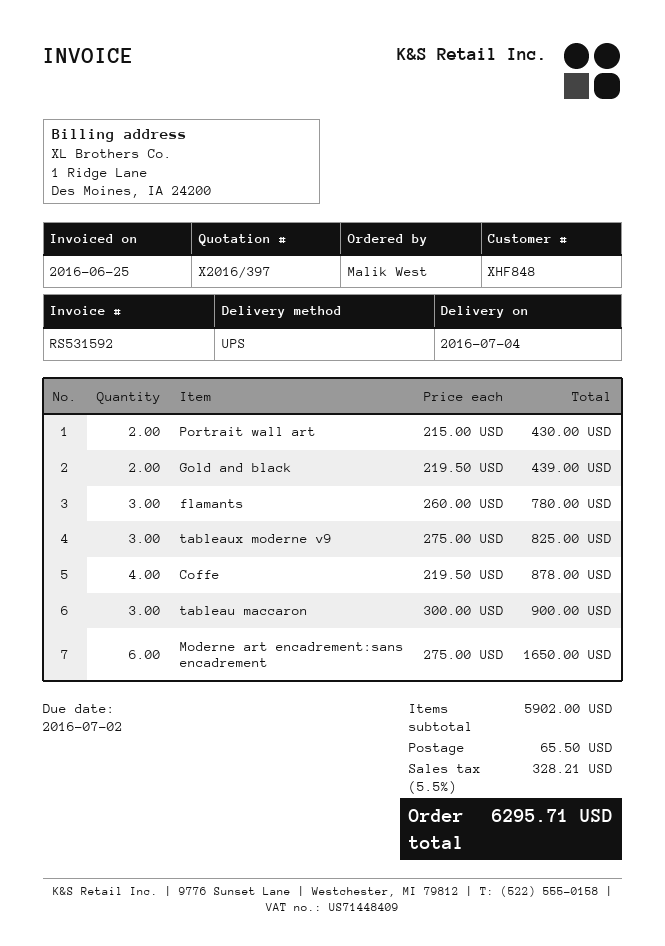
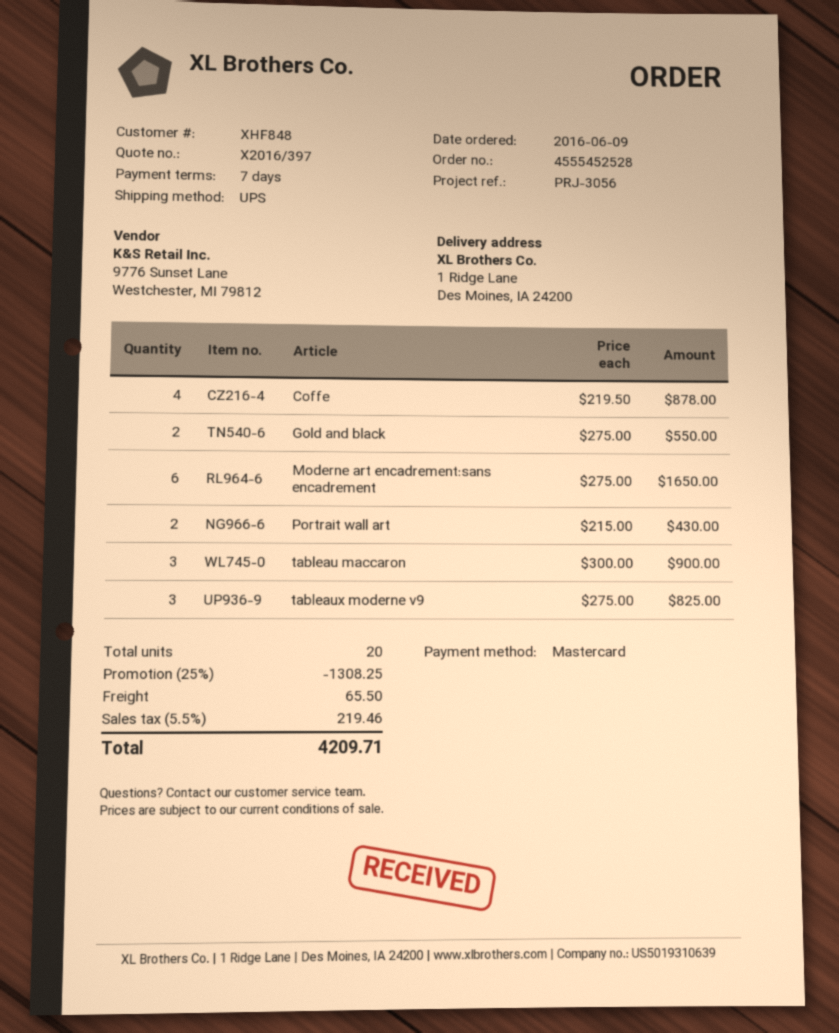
Gold and black: 2 x 219.50 = 439.00 -> 2 x 275.00 = 550.00
flamants: 3 x 260.00 = 780.00 -> none
discount: none -> 25% = 1308.25
tax: 5.5% = 328.21 -> 5.5% = 219.46
total: 6295.71 -> 4209.71

